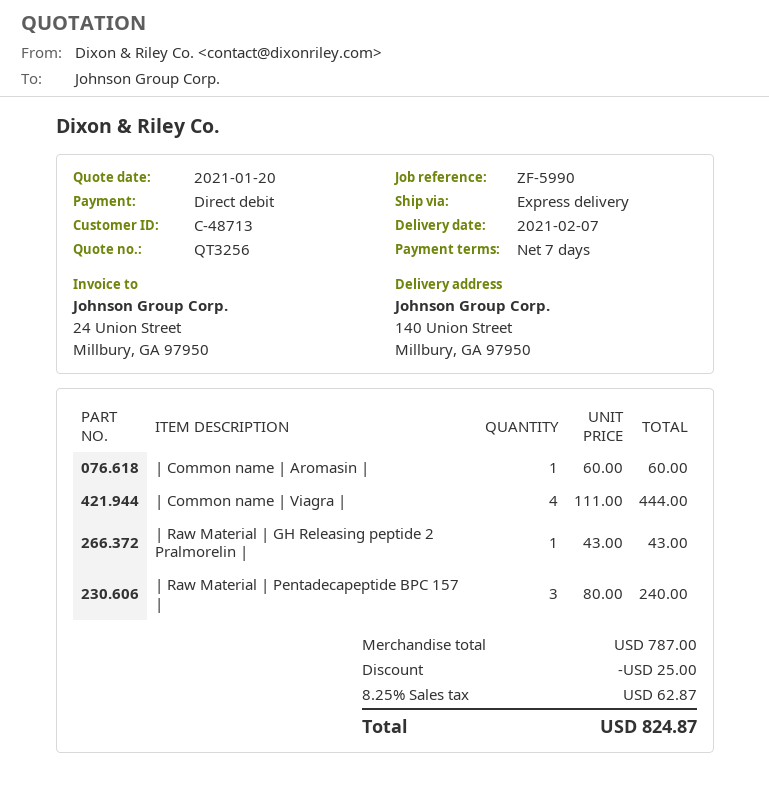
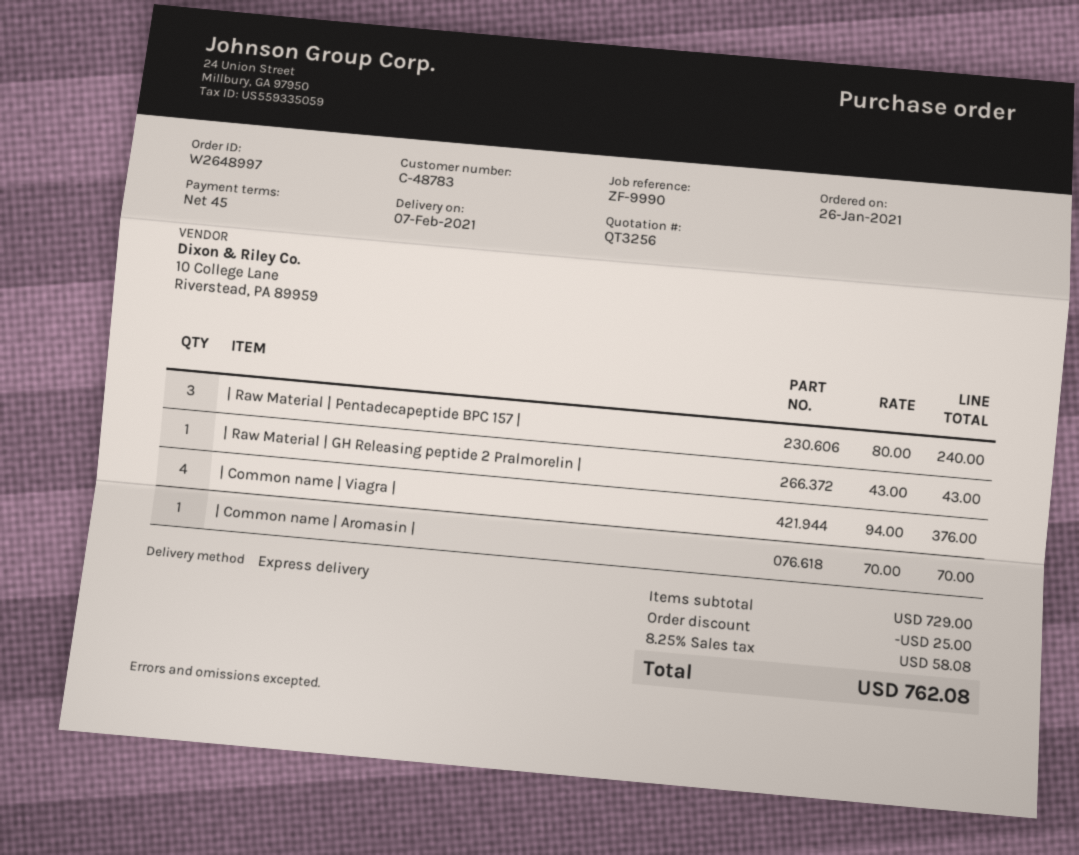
payment terms: 7 days -> 45 days
customer number: C-48713 -> C-48783
reference: ZF-5990 -> ZF-9990
| Common name | Aromasin |: 1 x 60.00 = 60.00 -> 1 x 70.00 = 70.00
| Common name | Viagra |: 4 x 111.00 = 444.00 -> 4 x 94.00 = 376.00
subtotal: 787.00 -> 729.00
tax: 8.25% = 62.87 -> 8.25% = 58.08
total: 824.87 -> 762.08

